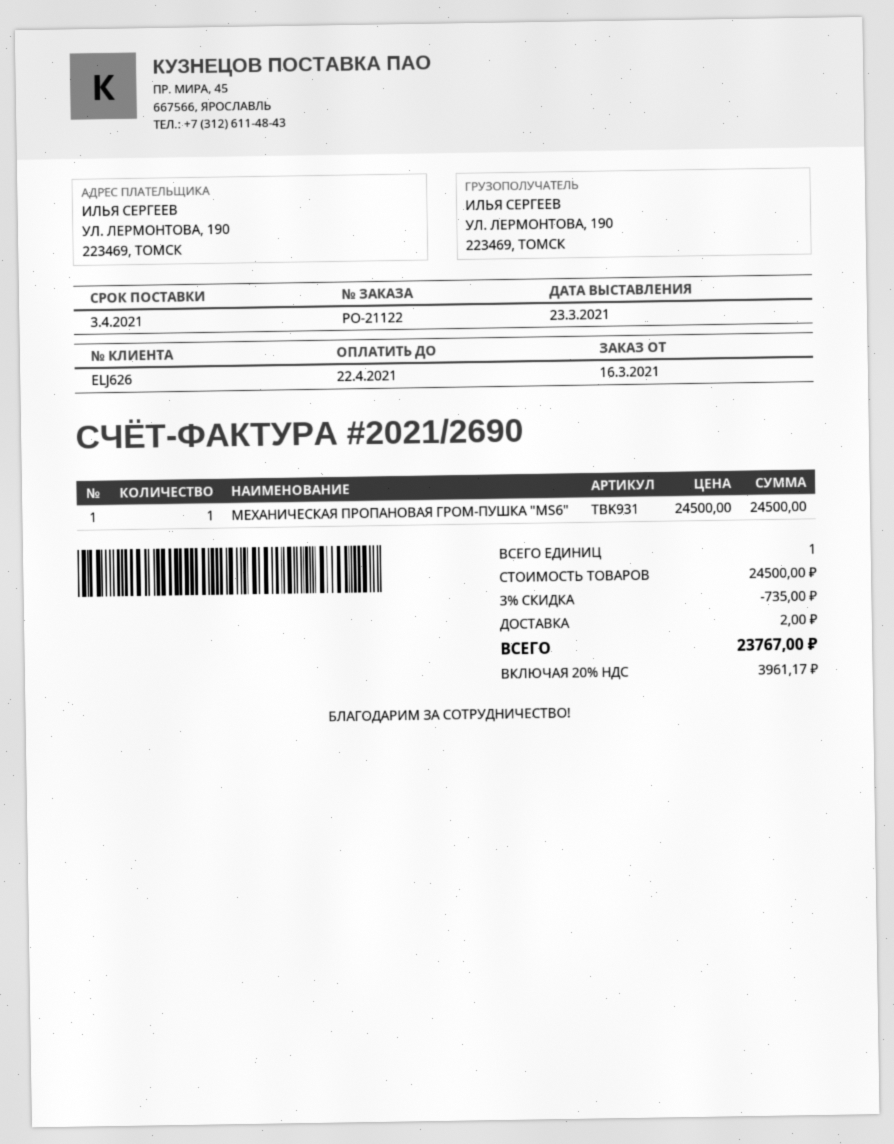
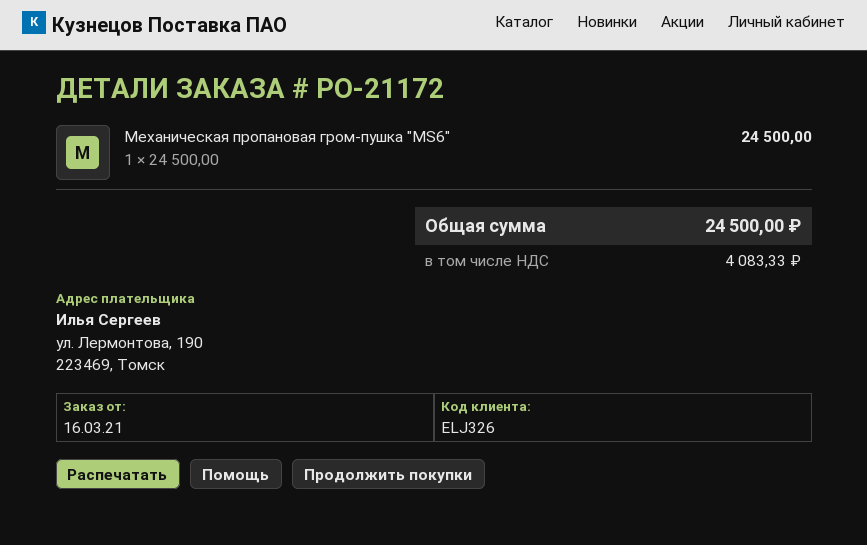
order number: PO-21122 -> PO-21172
customer number: ELJ626 -> ELJ326
discount: 3% = 735.00 -> none
shipping: 2.00 -> none
tax: 3961.17 -> 4083.33
total: 23767.00 -> 24500.00

